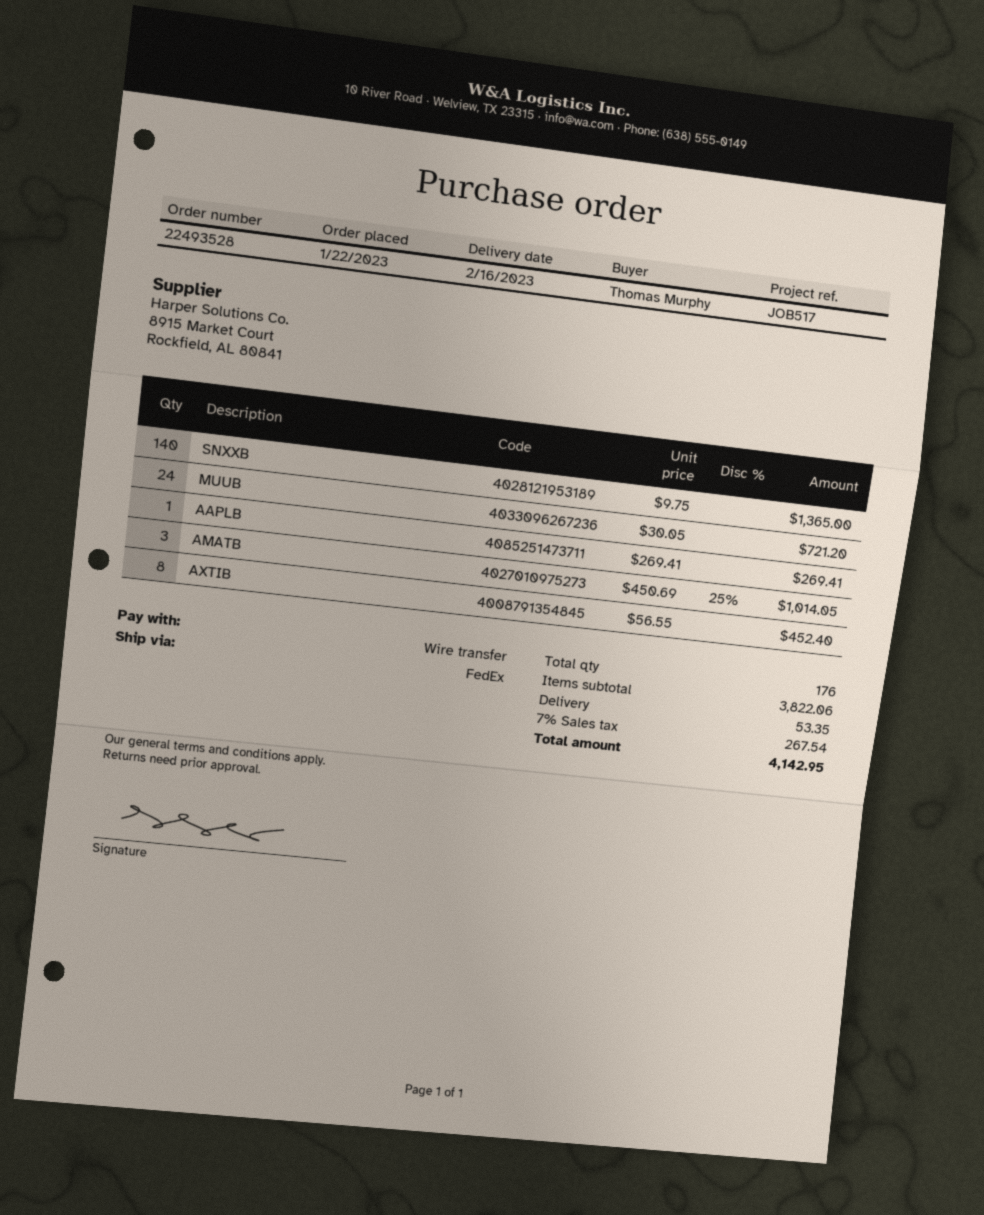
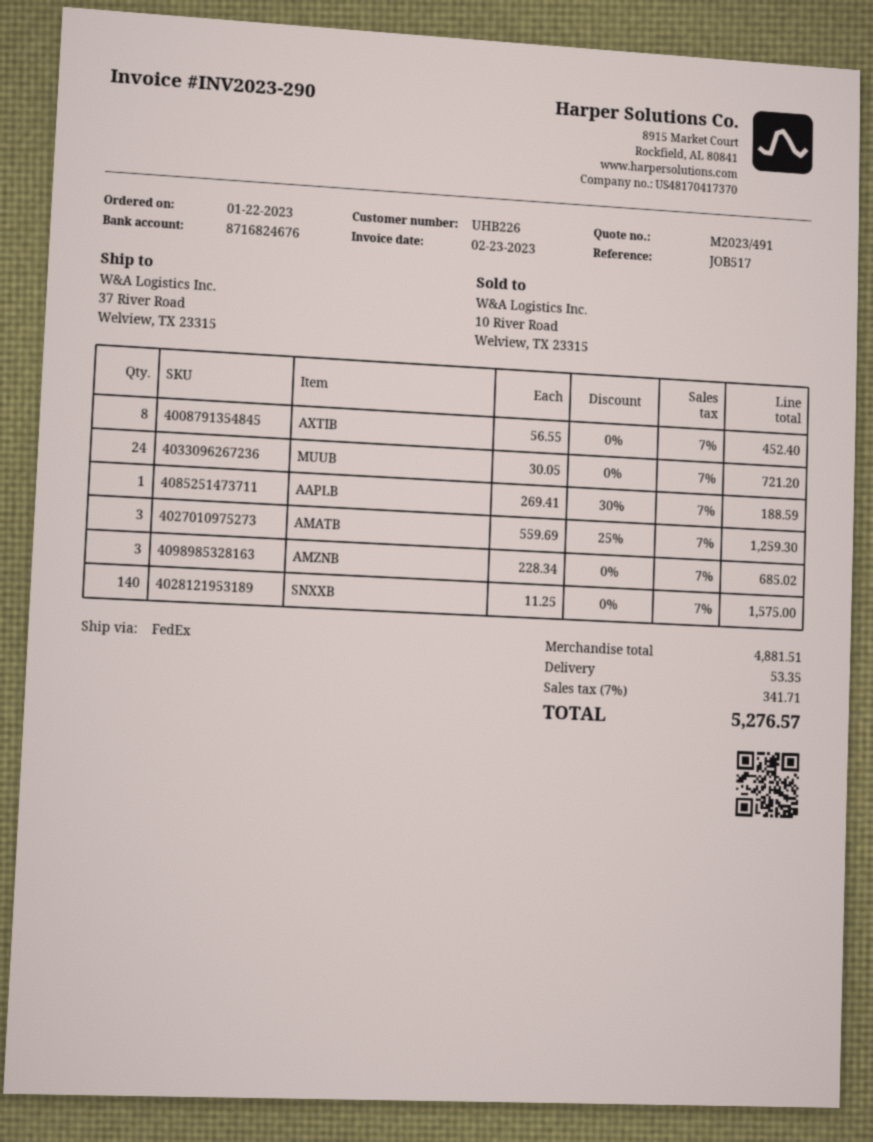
SNXXB: 140 x 9.75 = 1365.00 -> 140 x 11.25 = 1575.00
AAPLB: 1 x 269.41 = 269.41 -> 1 x 269.41 - 30% = 188.59
AMATB: 3 x 450.69 - 25% = 1014.05 -> 3 x 559.69 - 25% = 1259.30
AMZNB: none -> 3 x 228.34 = 685.02
subtotal: 3822.06 -> 4881.51
tax: 7% = 267.54 -> 7% = 341.71
total: 4142.95 -> 5276.57

